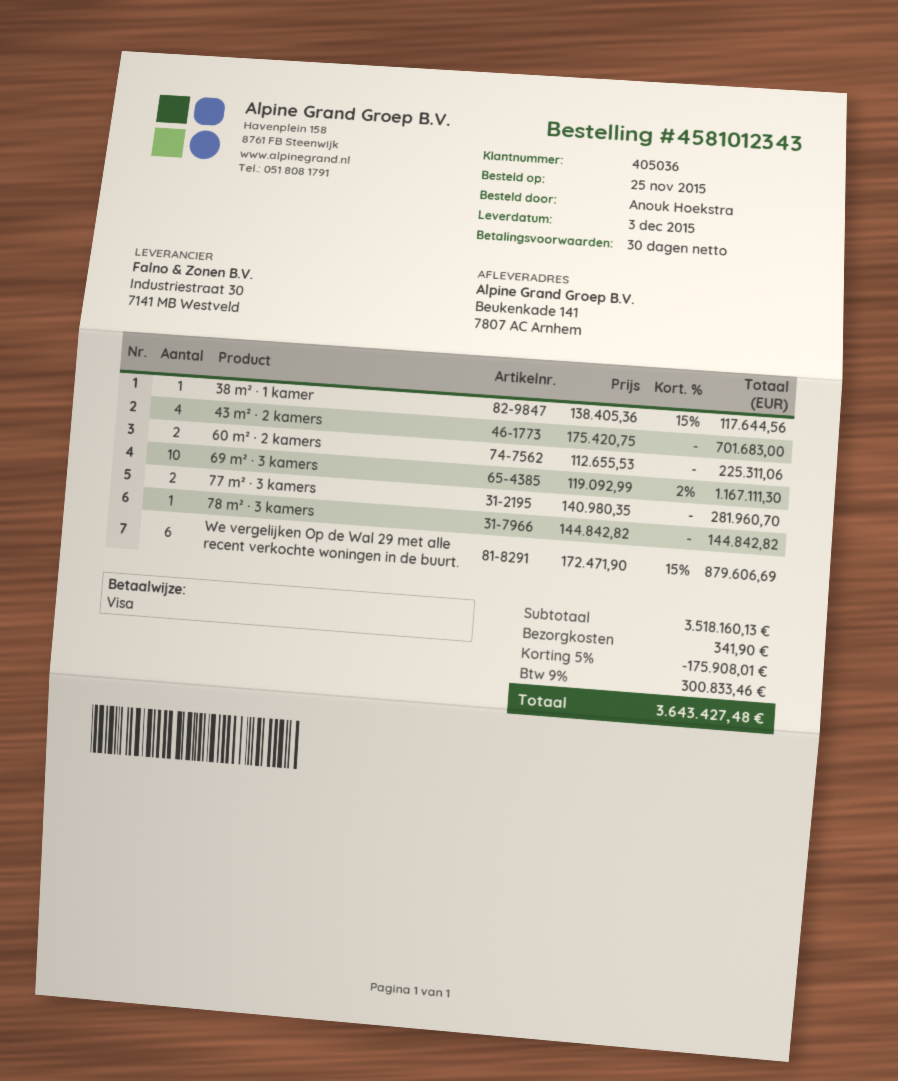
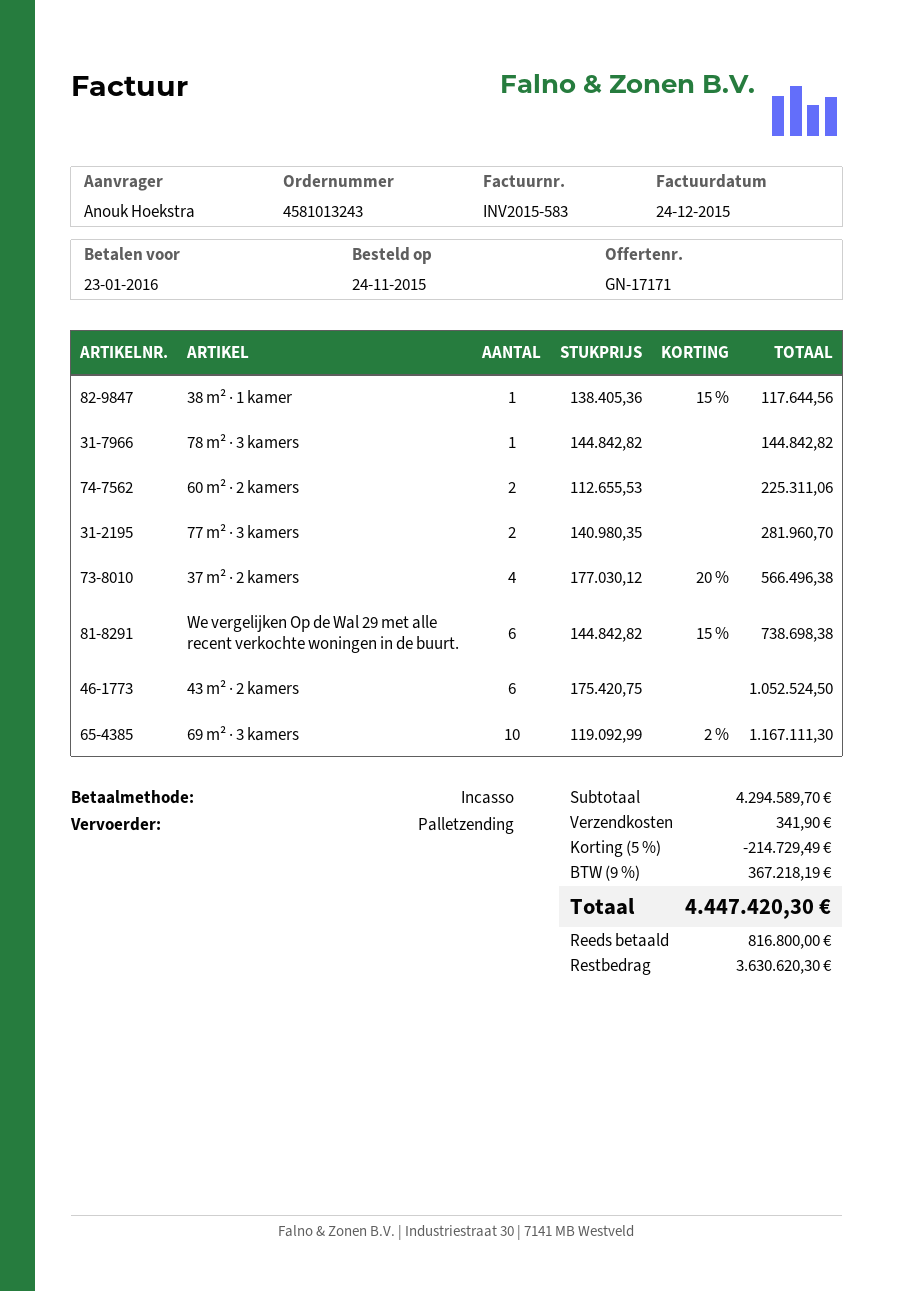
order number: 4581012343 -> 4581013243
order date: 2015-11-25 -> 2015-11-24
payment method: Visa -> direct debit
43 m² · 2 kamers: 4 x 175420.75 = 701683.00 -> 6 x 175420.75 = 1052524.50
We vergelijken Op de Wal 29 met alle recent verkochte woningen in de buurt.: 6 x 172471.90 - 15% = 879606.69 -> 6 x 144842.82 - 15% = 738698.38
37 m² · 2 kamers: none -> 4 x 177030.12 - 20% = 566496.38
subtotal: 3518160.13 -> 4294589.70
discount: 5% = 175908.01 -> 5% = 214729.49
tax: 9% = 300833.46 -> 9% = 367218.19
total: 3643427.48 -> 4447420.30

